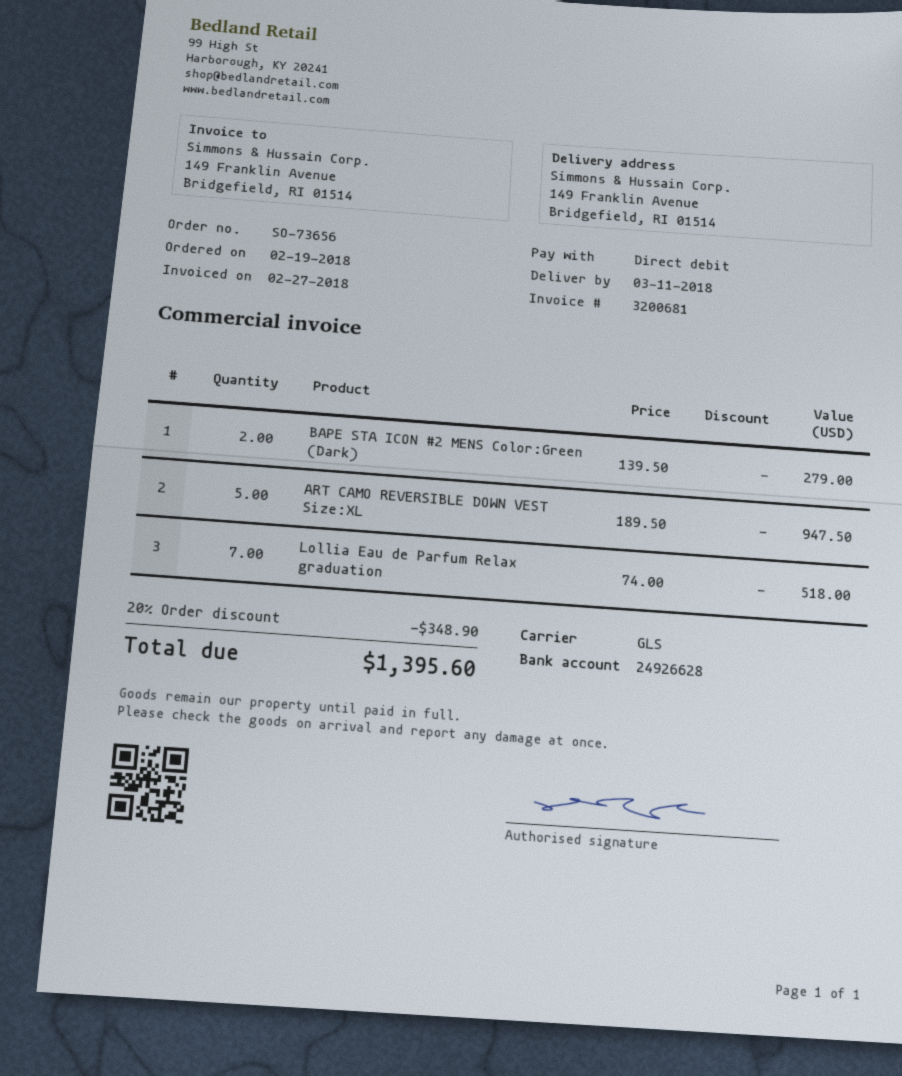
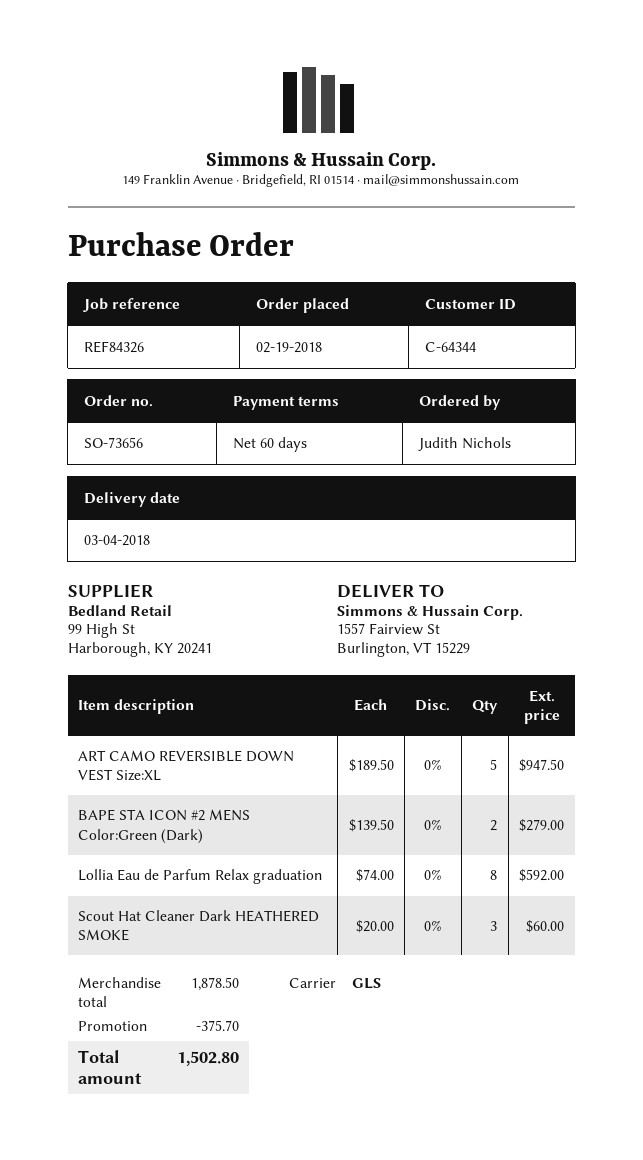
delivery date: 2018-03-11 -> 2018-03-04
ship to: 149 Franklin Avenue, Bridgefield, RI 01514 -> 1557 Fairview St, Burlington, VT 15229
Lollia Eau de Parfum Relax graduation: 7 x 74.00 = 518.00 -> 8 x 74.00 = 592.00
Scout Hat Cleaner Dark HEATHERED SMOKE: none -> 3 x 20.00 = 60.00
discount: 348.90 -> 375.70
total: 1395.60 -> 1502.80

